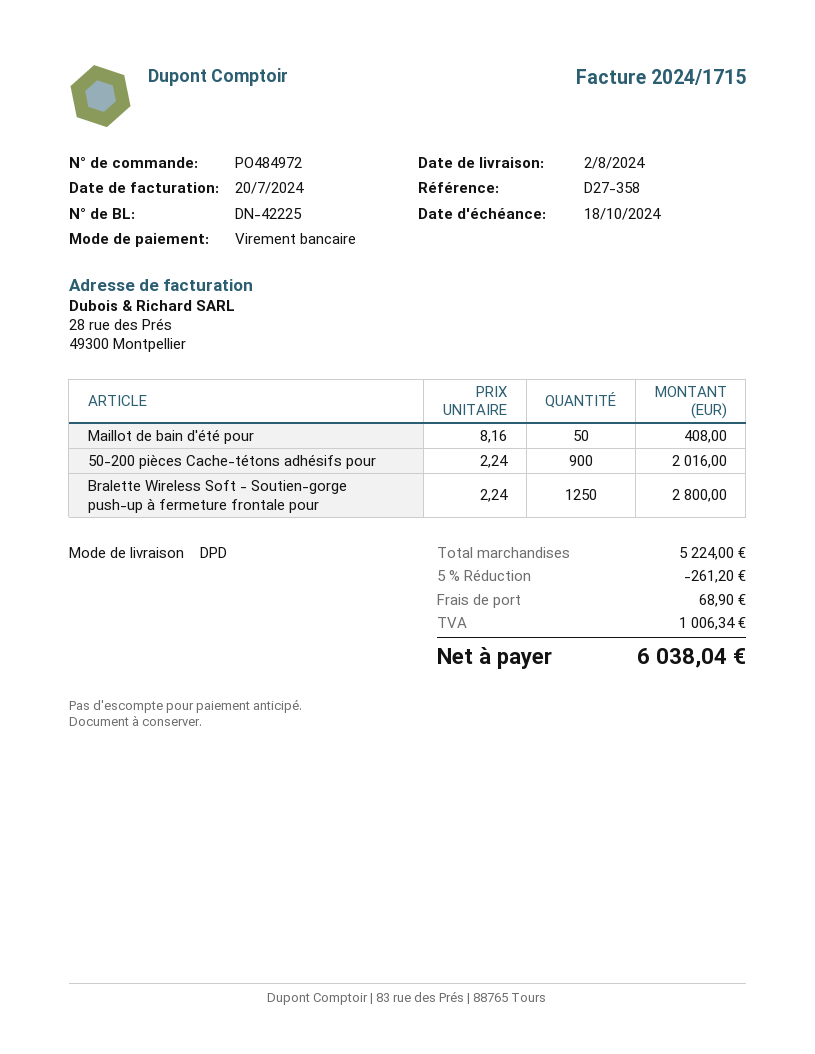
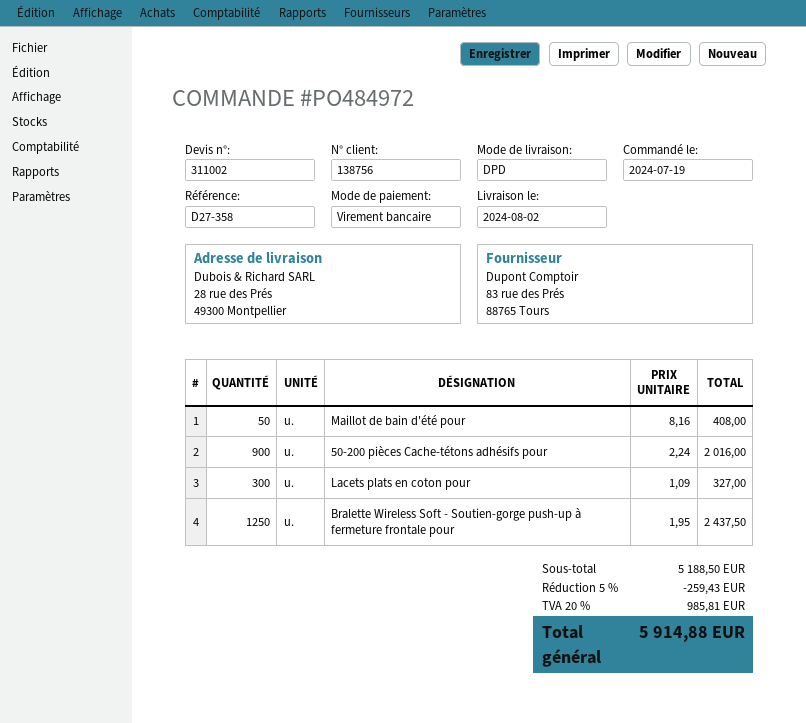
Bralette Wireless Soft - Soutien-gorge push-up à fermeture frontale pour: 1250 x 2.24 = 2800.00 -> 1250 x 1.95 = 2437.50
Lacets plats en coton pour: none -> 300 x 1.09 = 327.00
subtotal: 5224.00 -> 5188.50
discount: 5% = 261.20 -> 5% = 259.43
shipping: 68.90 -> none
tax: 1006.34 -> 985.81
total: 6038.04 -> 5914.88

